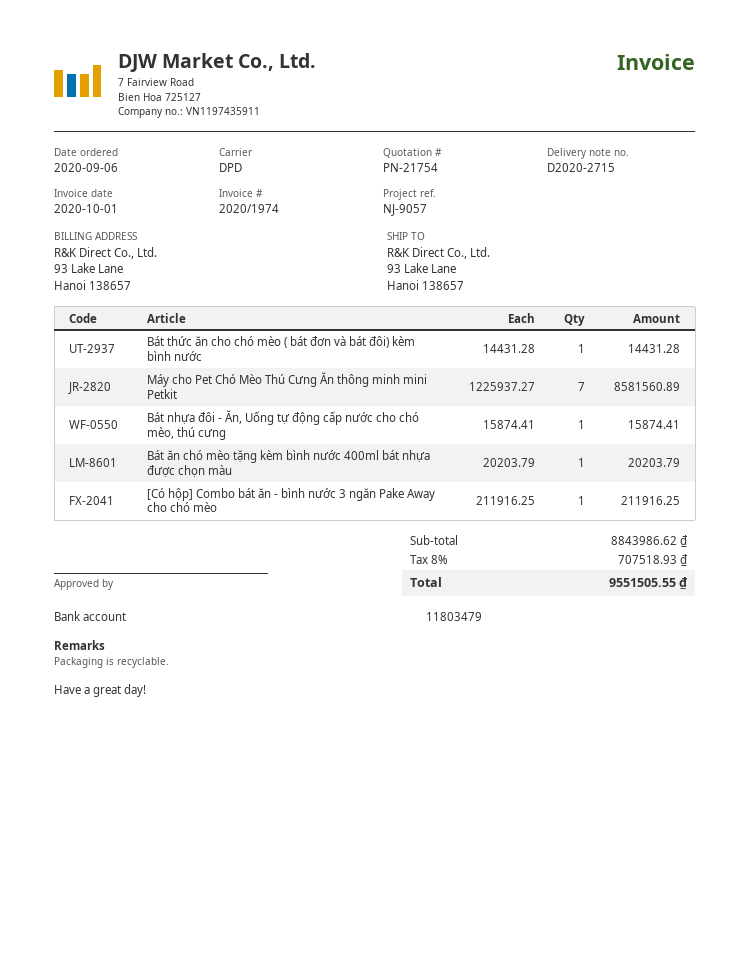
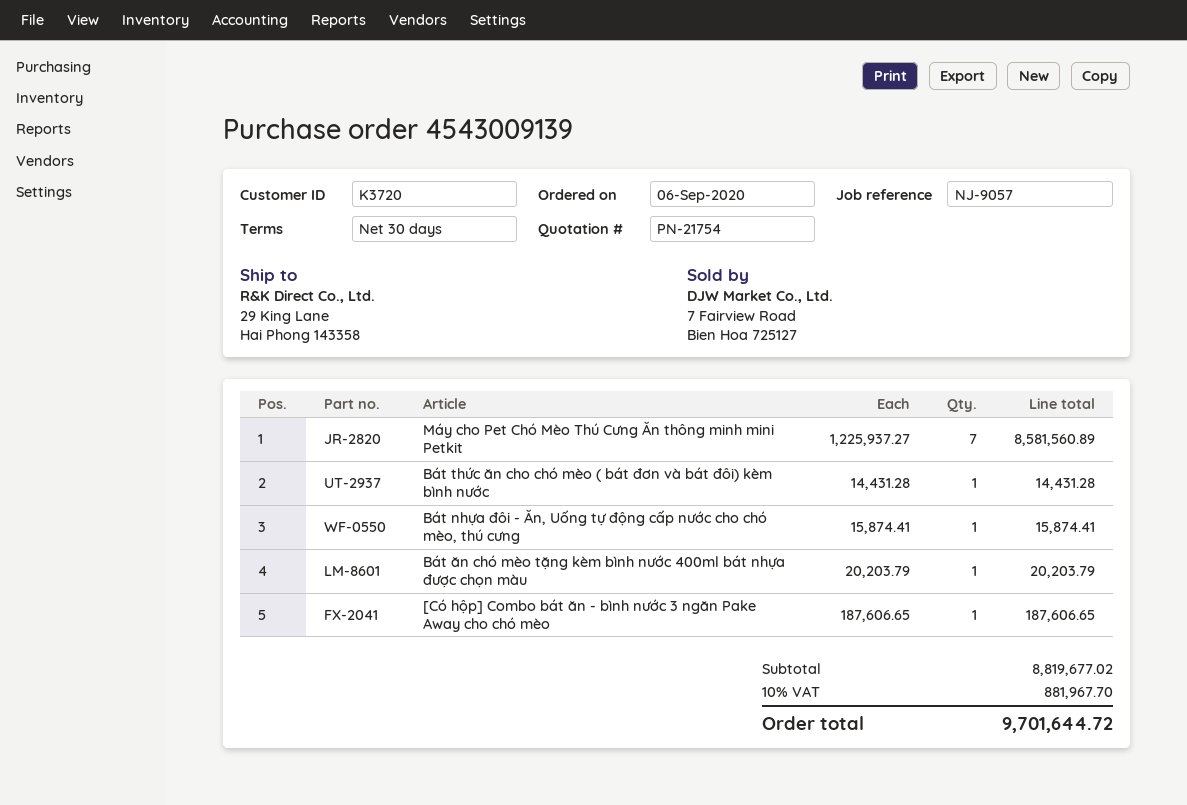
ship to: 93 Lake Lane, Hanoi 138657 -> 29 King Lane, Hai Phong 143358
[Có hộp] Combo bát ăn - bình nước 3 ngăn Pake Away cho chó mèo: 1 x 211916.25 = 211916.25 -> 1 x 187606.65 = 187606.65
subtotal: 8843986.62 -> 8819677.02
tax: 8% = 707518.93 -> 10% = 881967.70
total: 9551505.55 -> 9701644.72

